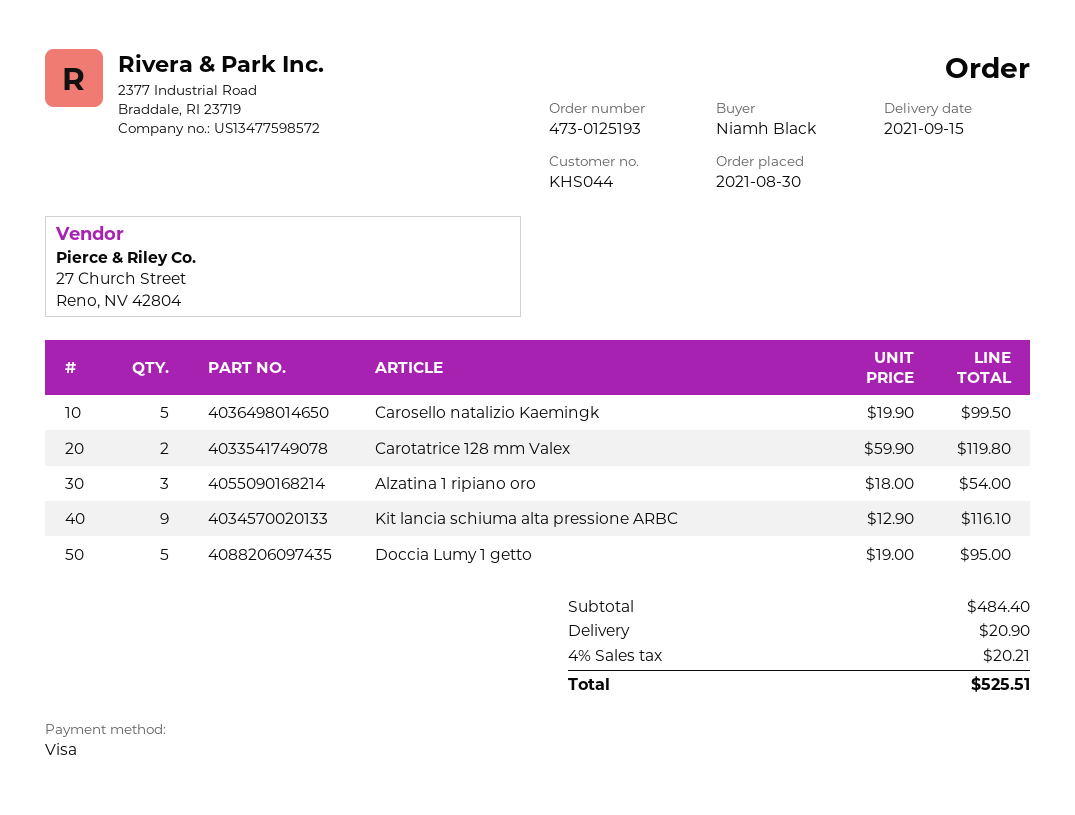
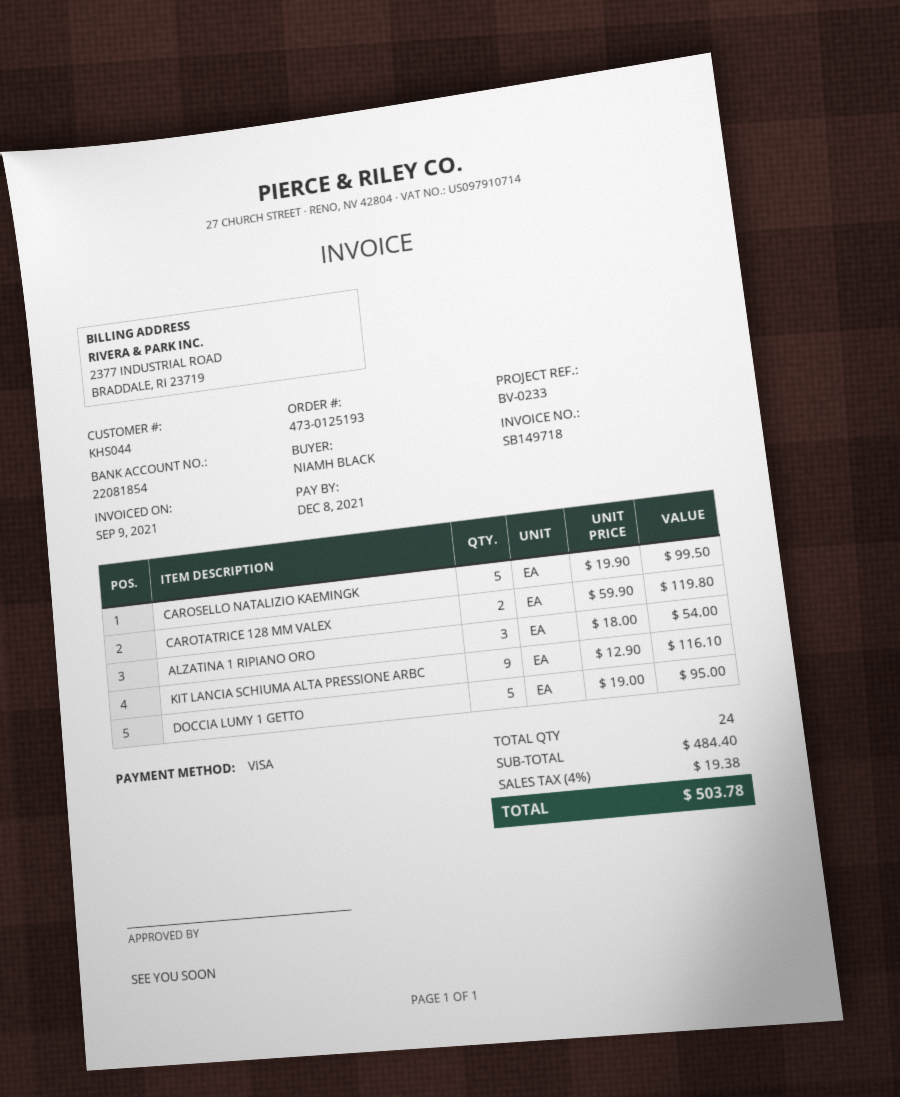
shipping: 20.90 -> none
tax: 4% = 20.21 -> 4% = 19.38
total: 525.51 -> 503.78

